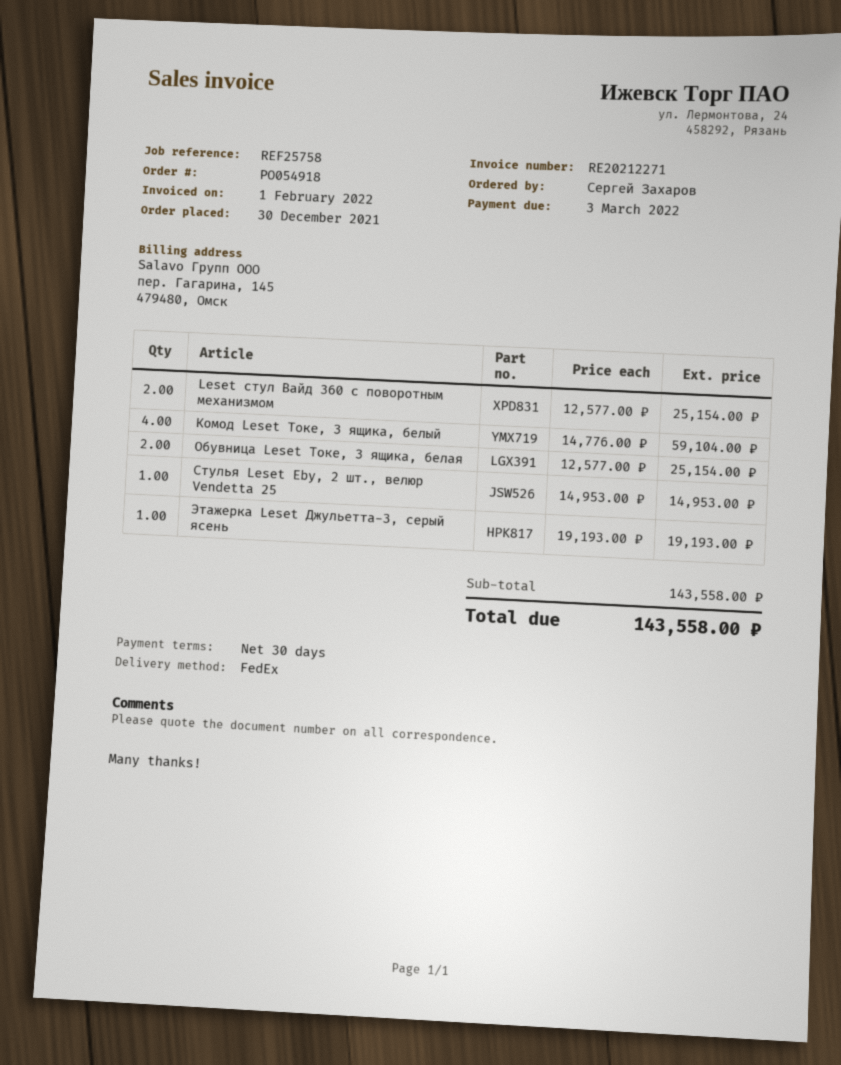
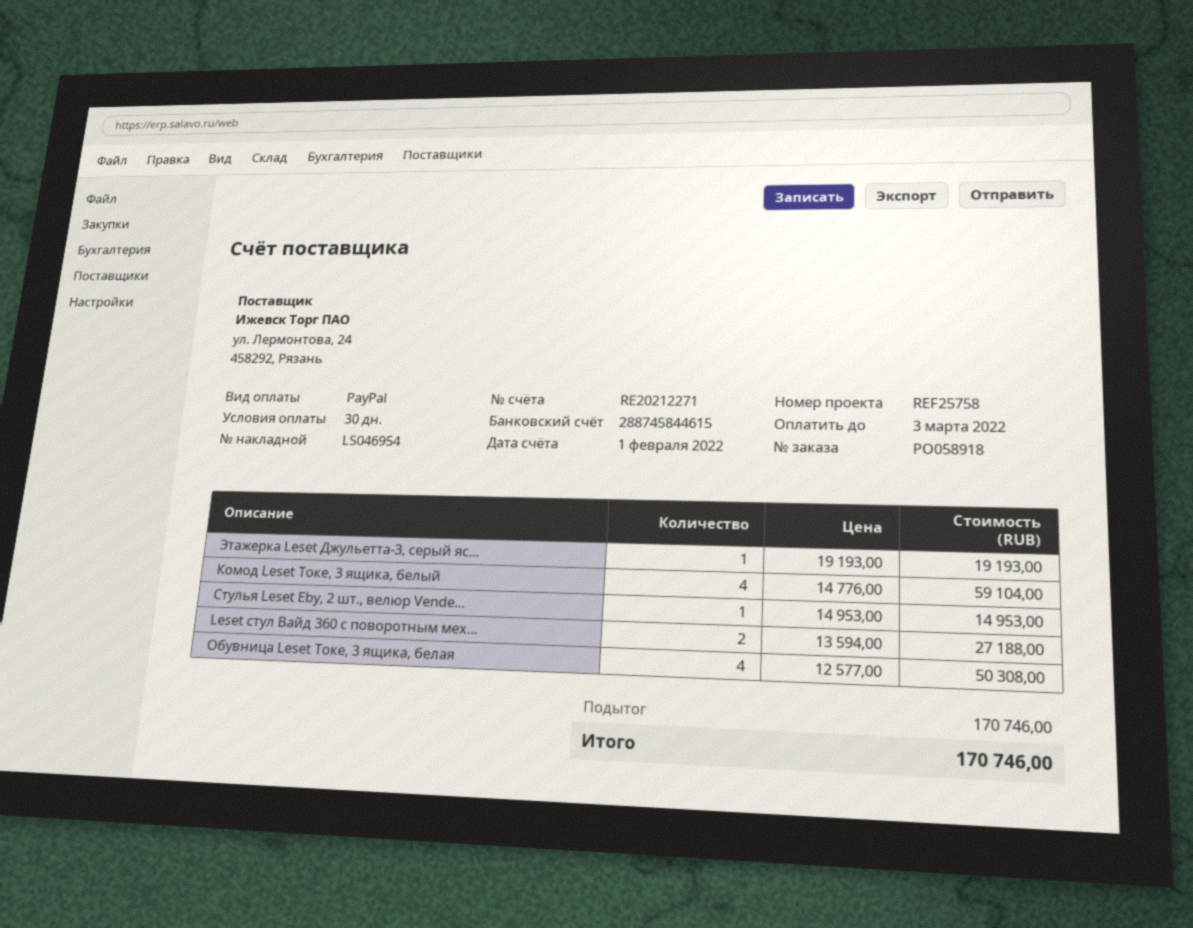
order number: PO054918 -> PO058918
Leset стул Вайд 360 с поворотным механизмом: 2 x 12577.00 = 25154.00 -> 2 x 13594.00 = 27188.00
Обувница Leset Токе, 3 ящика, белая: 2 x 12577.00 = 25154.00 -> 4 x 12577.00 = 50308.00
subtotal: 143558.00 -> 170746.00
total: 143558.00 -> 170746.00

